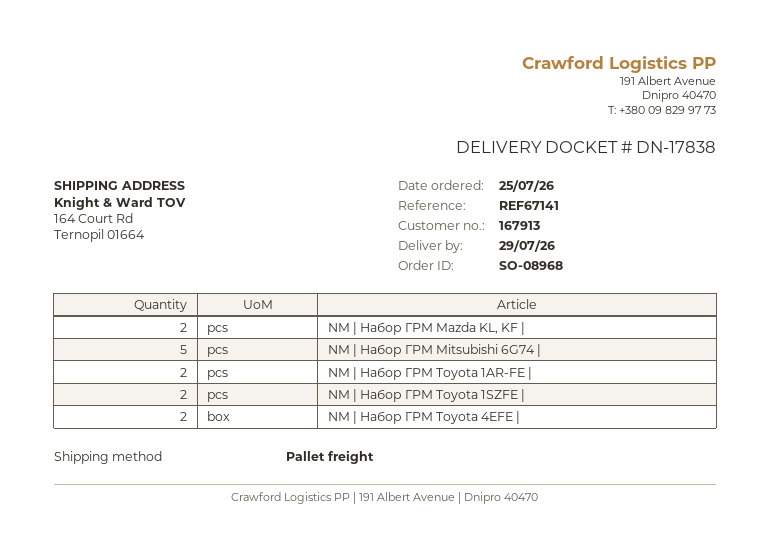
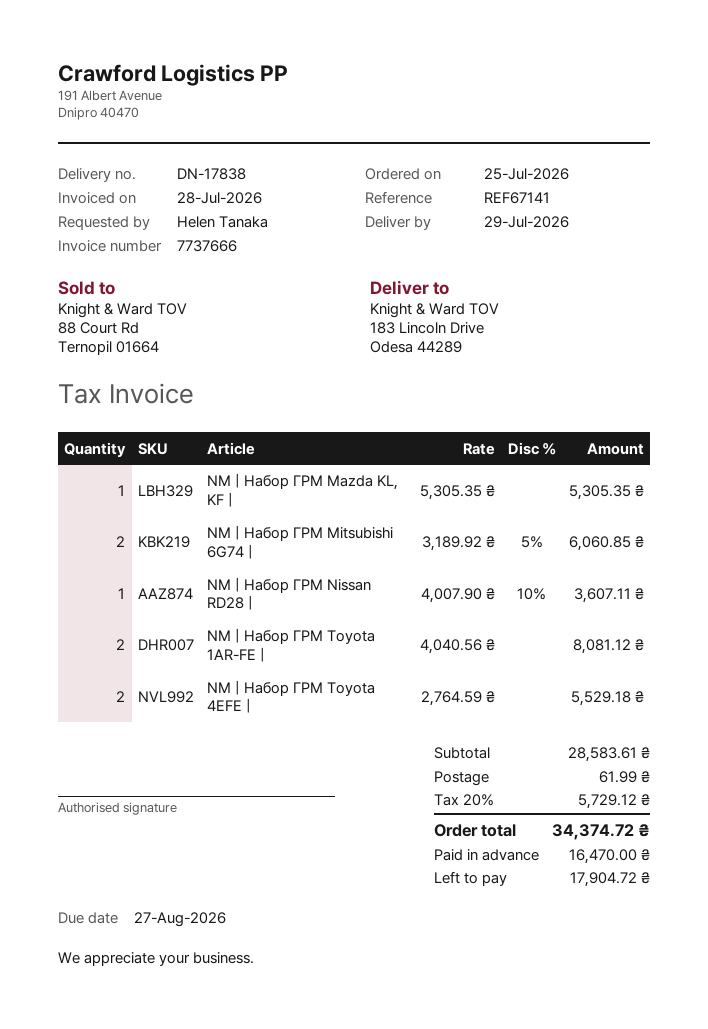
ship to: 164 Court Rd, Ternopil 01664 -> 183 Lincoln Drive, Odesa 44289
NM | Набор ГРМ Mazda KL, KF |: 2 -> 1
NM | Набор ГРМ Mitsubishi 6G74 |: 5 -> 2
NM | Набор ГРМ Toyota 1SZFE |: 2 -> none
NM | Набор ГРМ Nissan RD28 |: none -> 1

